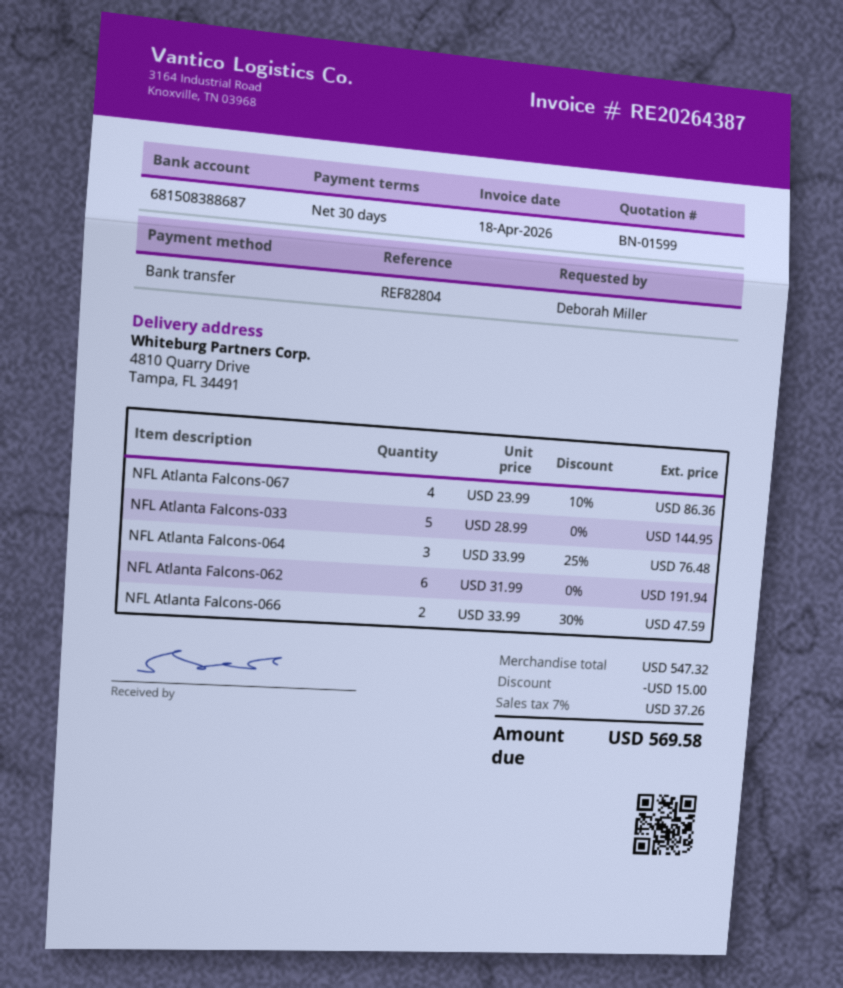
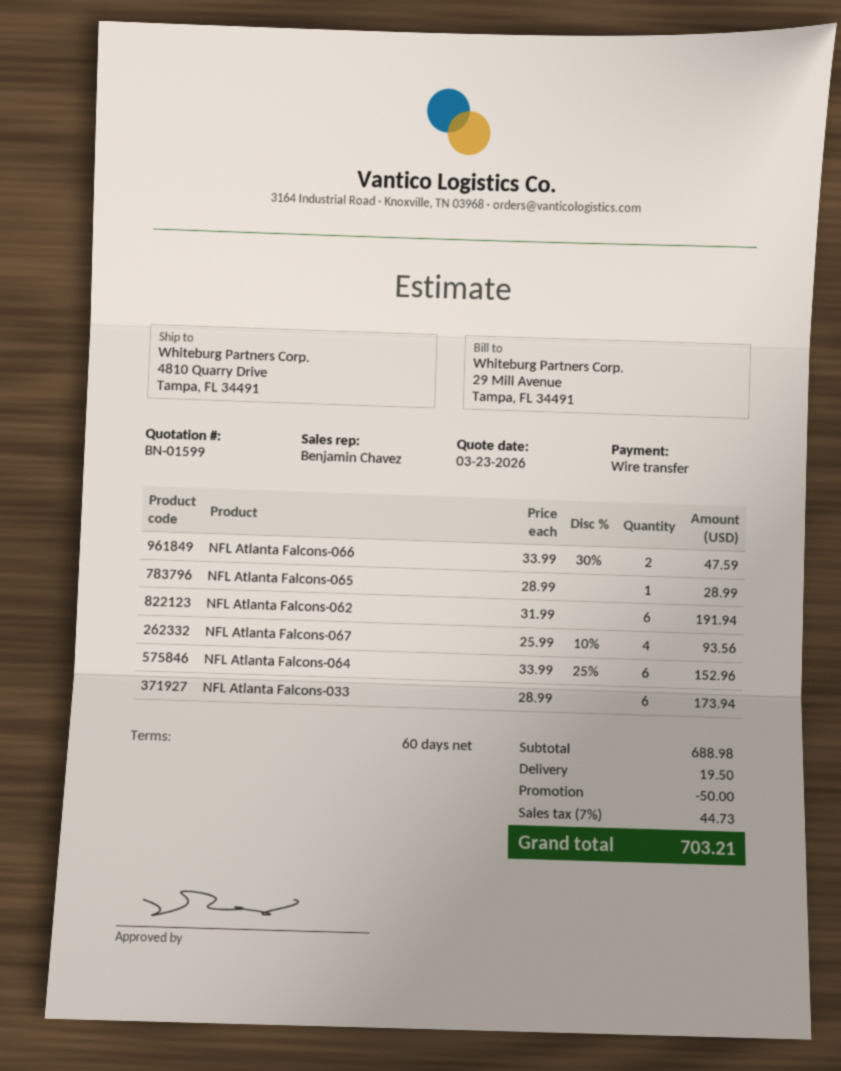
payment terms: 30 days -> 60 days
NFL Atlanta Falcons-067: 4 x 23.99 - 10% = 86.36 -> 4 x 25.99 - 10% = 93.56
NFL Atlanta Falcons-033: 5 x 28.99 = 144.95 -> 6 x 28.99 = 173.94
NFL Atlanta Falcons-064: 3 x 33.99 - 25% = 76.48 -> 6 x 33.99 - 25% = 152.96
NFL Atlanta Falcons-065: none -> 1 x 28.99 = 28.99
subtotal: 547.32 -> 688.98
discount: 15.00 -> 50.00
shipping: none -> 19.50
tax: 7% = 37.26 -> 7% = 44.73
total: 569.58 -> 703.21

